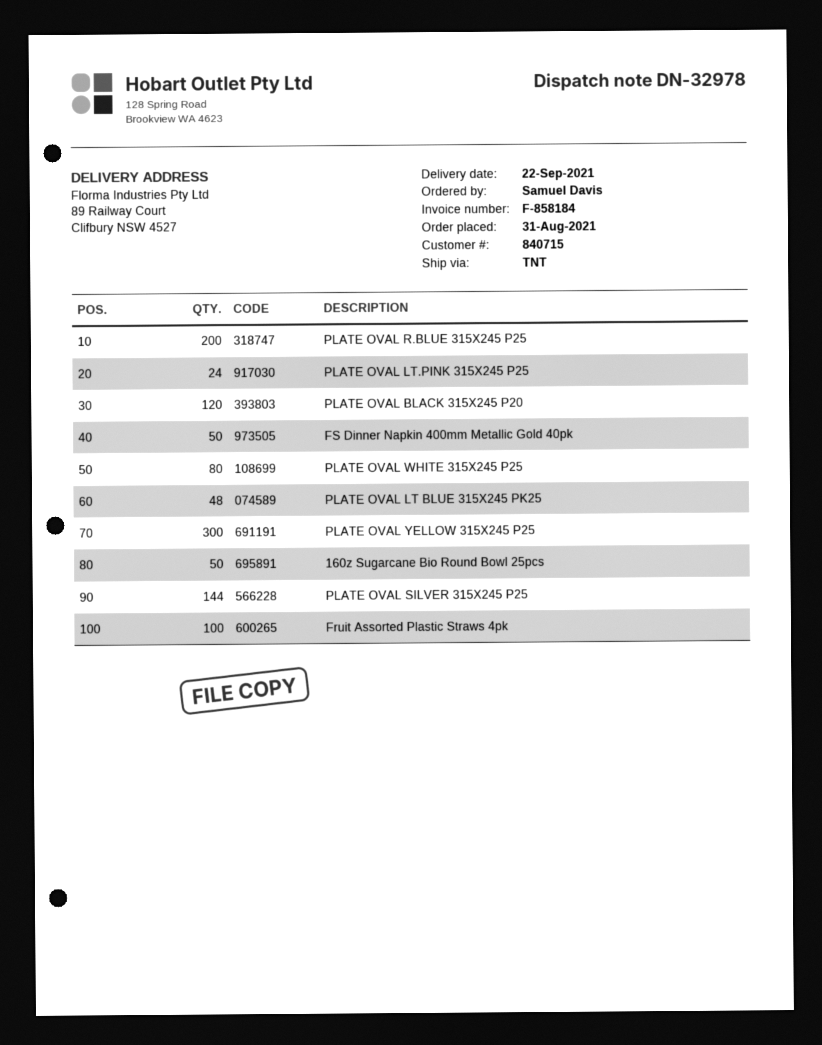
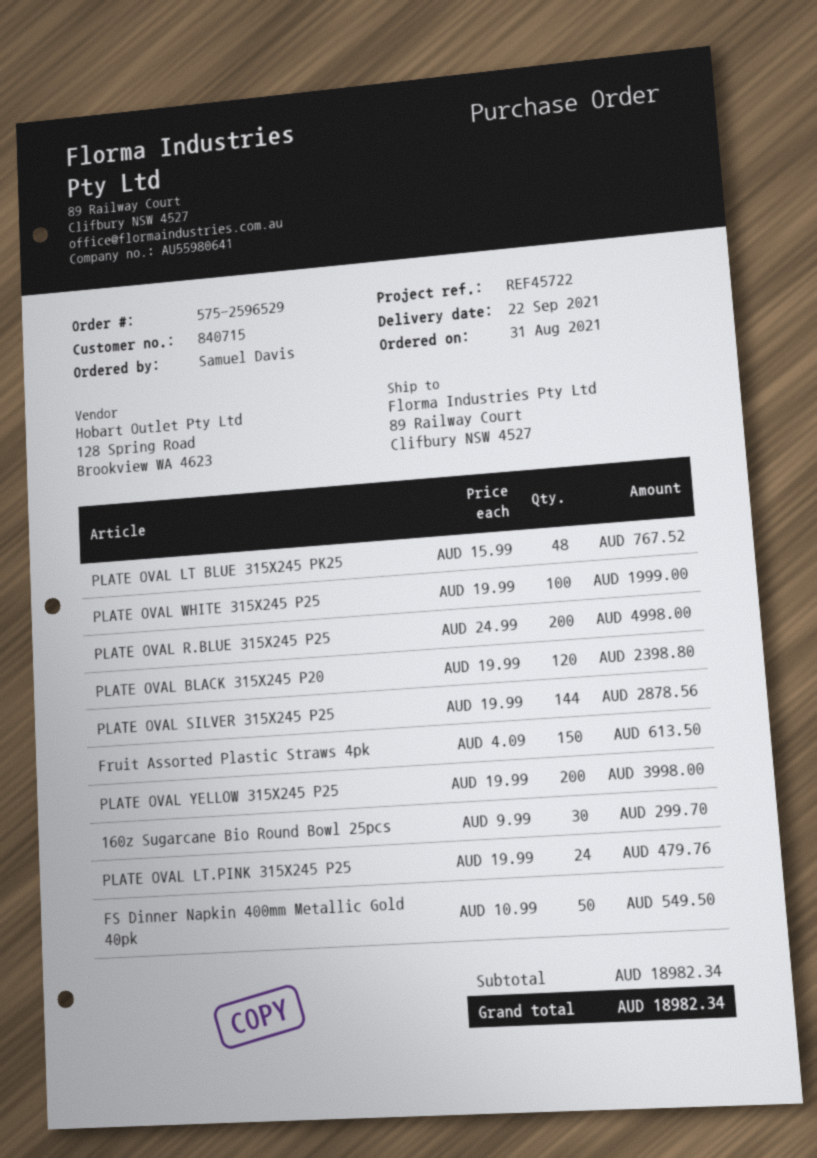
PLATE OVAL WHITE 315X245 P25: 80 -> 100
PLATE OVAL YELLOW 315X245 P25: 300 -> 200
160z Sugarcane Bio Round Bowl 25pcs: 50 -> 30
Fruit Assorted Plastic Straws 4pk: 100 -> 150

